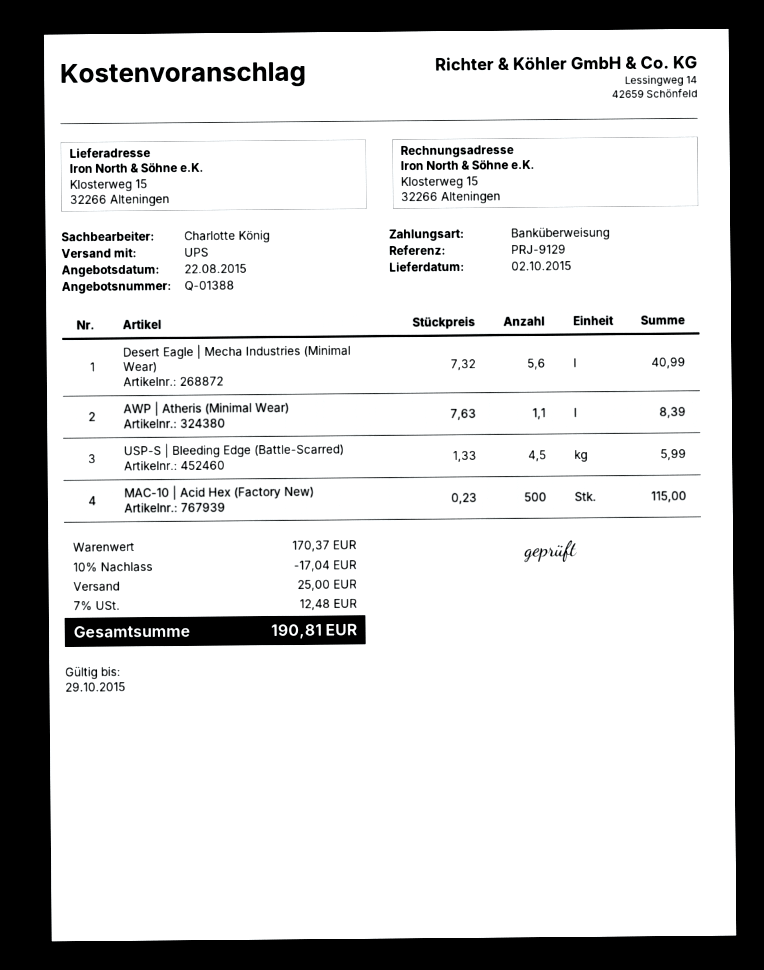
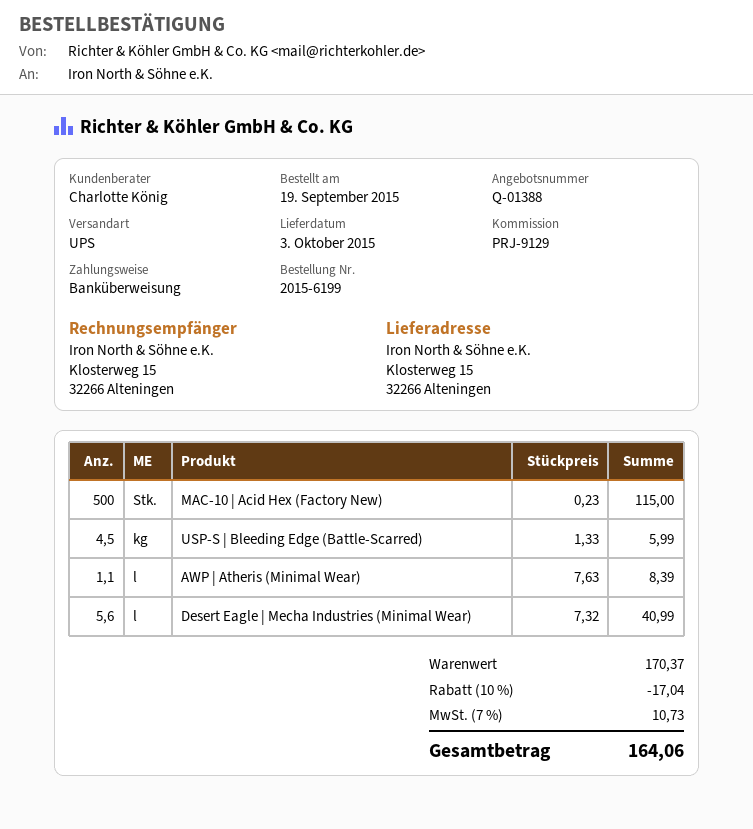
delivery date: 2015-10-02 -> 2015-10-03
shipping: 25.00 -> none
tax: 7% = 12.48 -> 7% = 10.73
total: 190.81 -> 164.06

